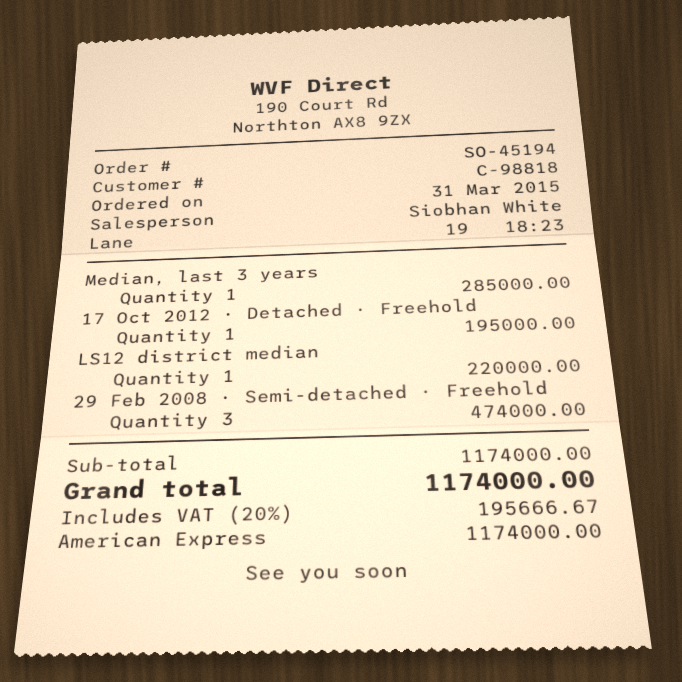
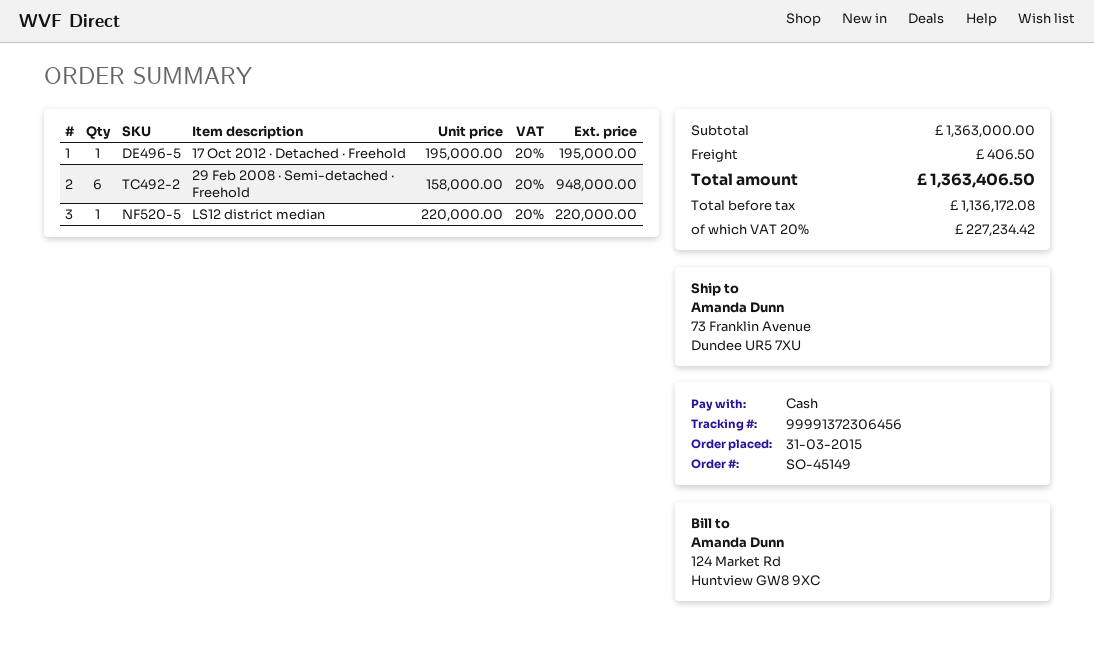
order number: SO-45194 -> SO-45149
payment method: American Express -> cash
Median, last 3 years: 1 for 285000.00 -> none
29 Feb 2008 · Semi-detached · Freehold: 3 for 474000.00 -> 6 for 948000.00
subtotal: 1174000.00 -> 1363000.00
shipping: none -> 406.50
tax: 20% = 195666.67 -> 20% = 227234.42
total: 1174000.00 -> 1363406.50

